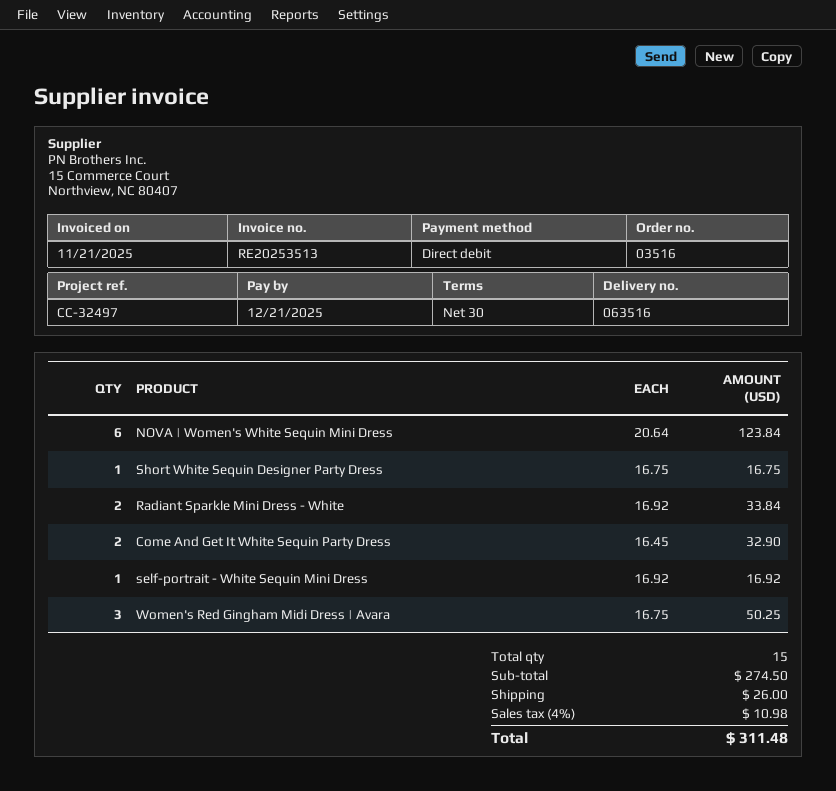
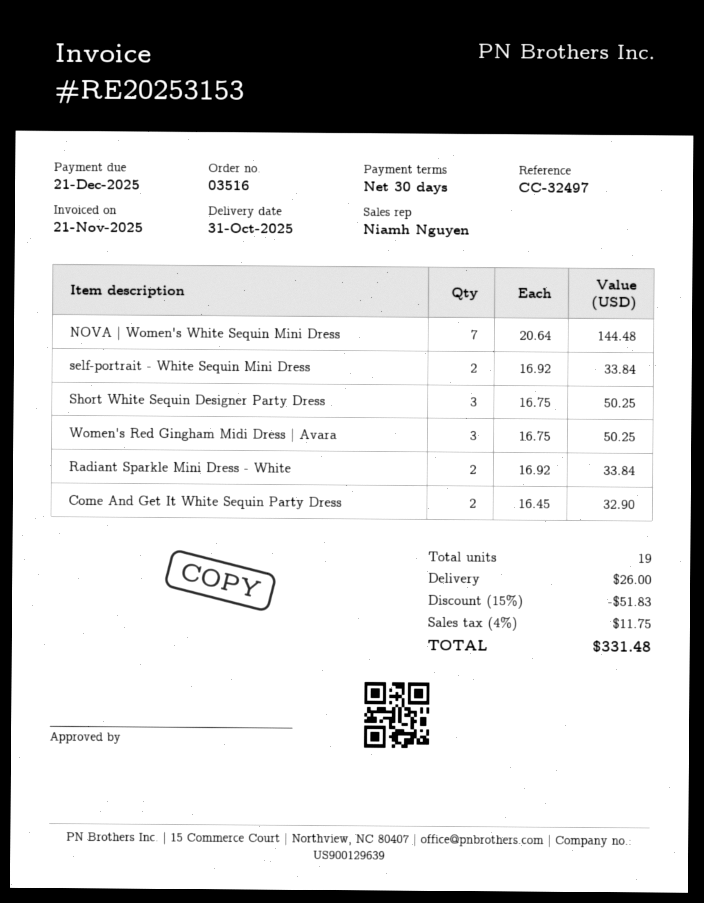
invoice number: RE20253513 -> RE20253153
NOVA | Women's White Sequin Mini Dress: 6 x 20.64 = 123.84 -> 7 x 20.64 = 144.48
Short White Sequin Designer Party Dress: 1 x 16.75 = 16.75 -> 3 x 16.75 = 50.25
self-portrait - White Sequin Mini Dress: 1 x 16.92 = 16.92 -> 2 x 16.92 = 33.84
total quantity: 15 -> 19
discount: none -> 15% = 51.83
tax: 4% = 10.98 -> 4% = 11.75
total: 311.48 -> 331.48

